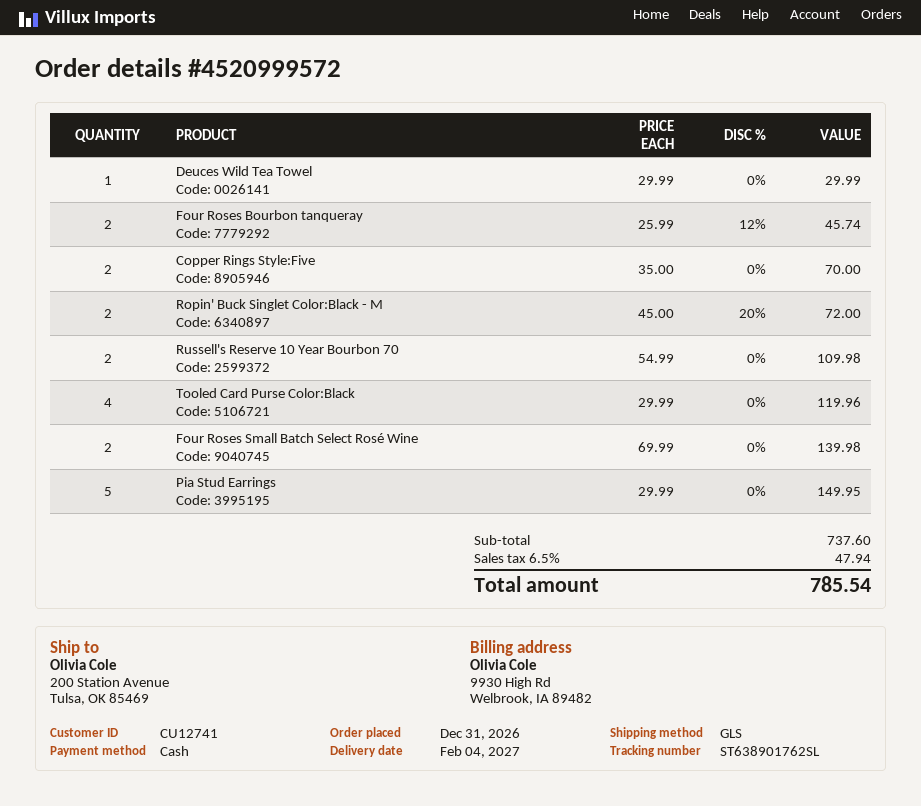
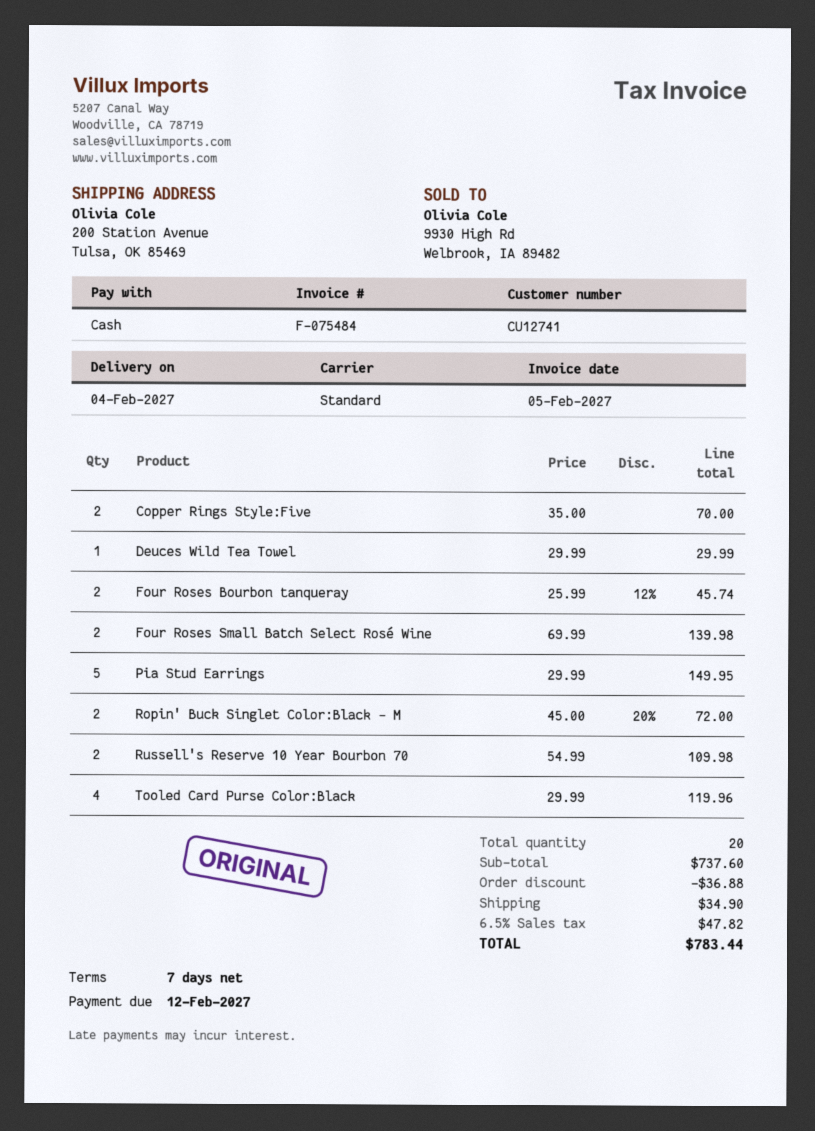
shipping method: GLS -> standard
discount: none -> 36.88
shipping: none -> 34.90
tax: 6.5% = 47.94 -> 6.5% = 47.82
total: 785.54 -> 783.44

